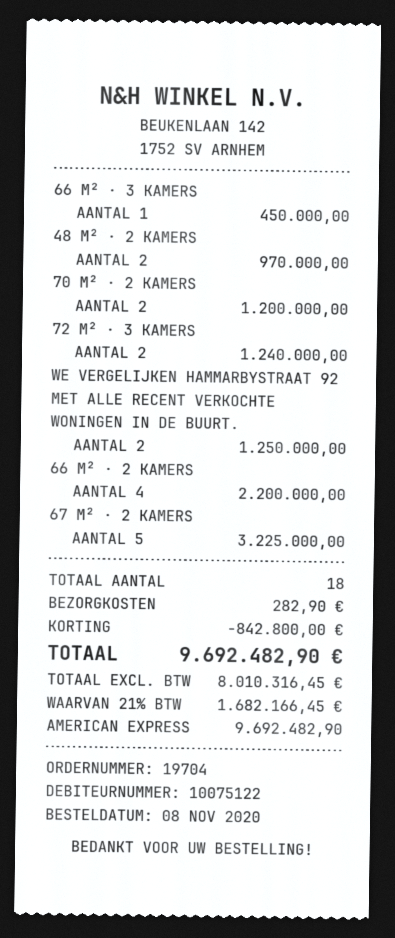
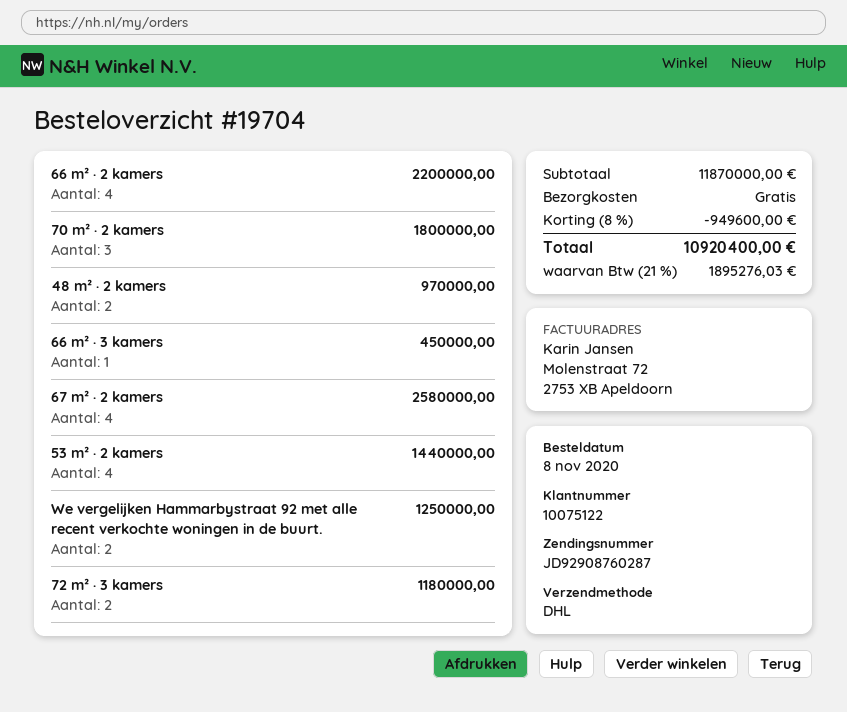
70 M² · 2 KAMERS: 2 for 1200000.00 -> 3 for 1800000.00
72 M² · 3 KAMERS: 2 for 1240000.00 -> 2 for 1180000.00
67 M² · 2 KAMERS: 5 for 3225000.00 -> 4 for 2580000.00
53 m² · 2 kamers: none -> 4 for 1440000.00
discount: 842800.00 -> 949600.00
shipping: 282.90 -> 0.00
tax: 21% = 1682166.45 -> 21% = 1895276.03
total: 9692482.90 -> 10920400.00

